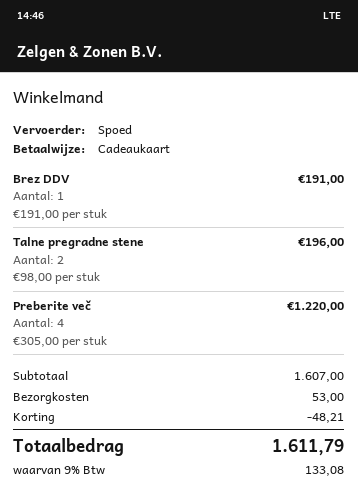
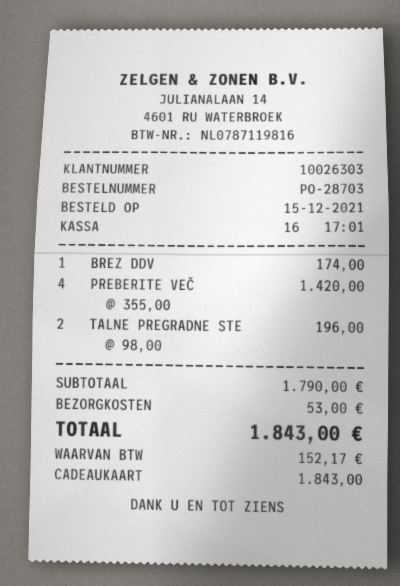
Brez DDV: 1 x 191.00 = 191.00 -> 1 x 174.00 = 174.00
Preberite več: 4 x 305.00 = 1220.00 -> 4 x 355.00 = 1420.00
subtotal: 1607.00 -> 1790.00
discount: 48.21 -> none
tax: 133.08 -> 152.17
total: 1611.79 -> 1843.00

